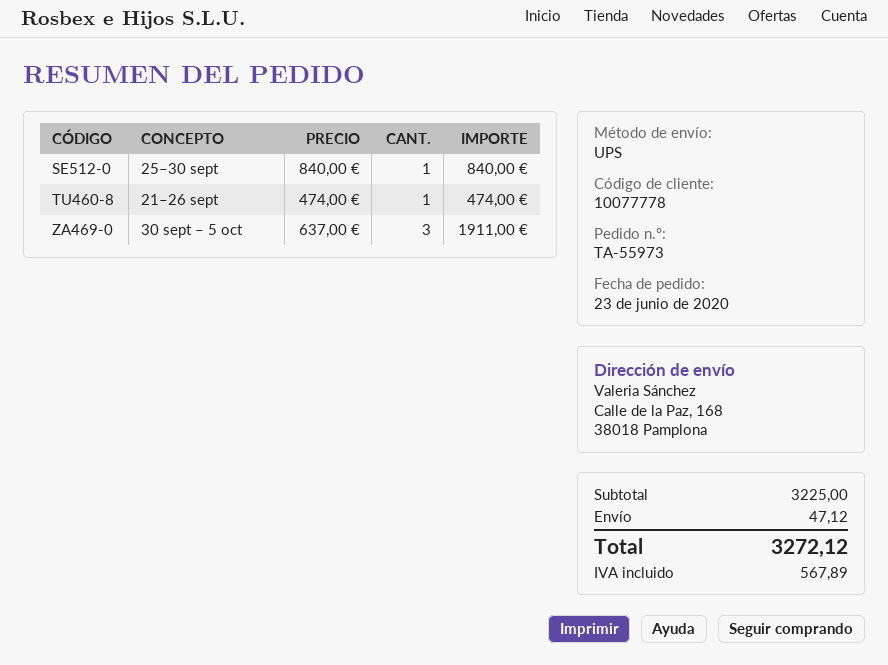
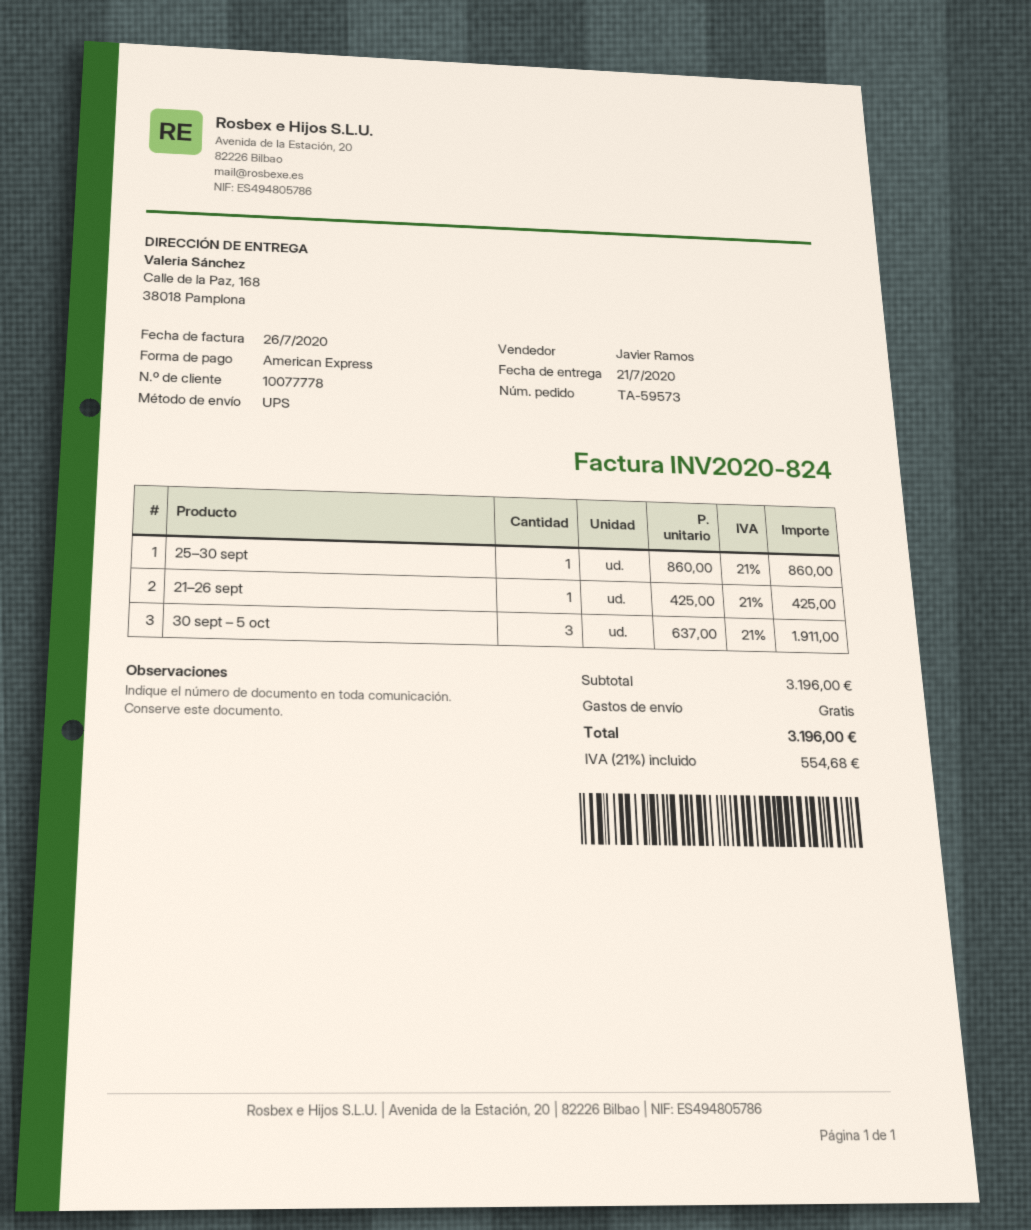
order number: TA-55973 -> TA-59573
25–30 sept: 1 x 840.00 = 840.00 -> 1 x 860.00 = 860.00
21–26 sept: 1 x 474.00 = 474.00 -> 1 x 425.00 = 425.00
subtotal: 3225.00 -> 3196.00
shipping: 47.12 -> 0.00
tax: 567.89 -> 554.68
total: 3272.12 -> 3196.00

